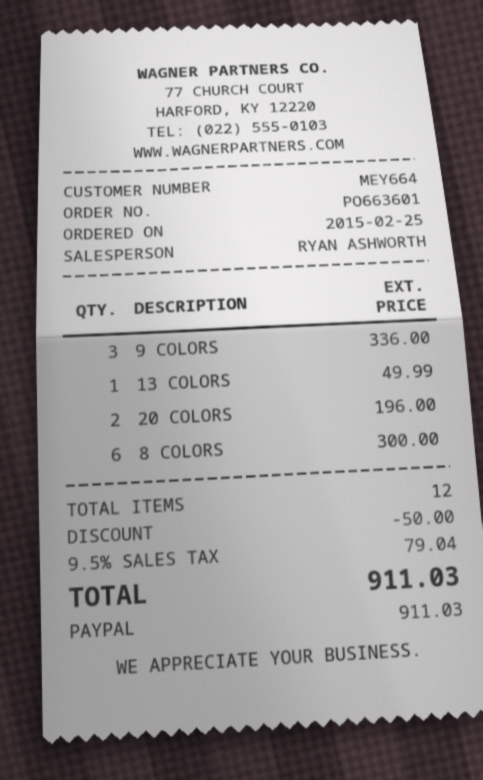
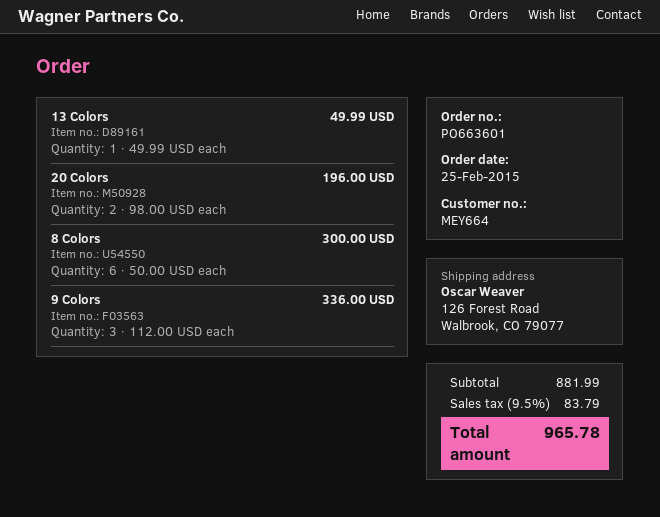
discount: 50.00 -> none
tax: 9.5% = 79.04 -> 9.5% = 83.79
total: 911.03 -> 965.78

